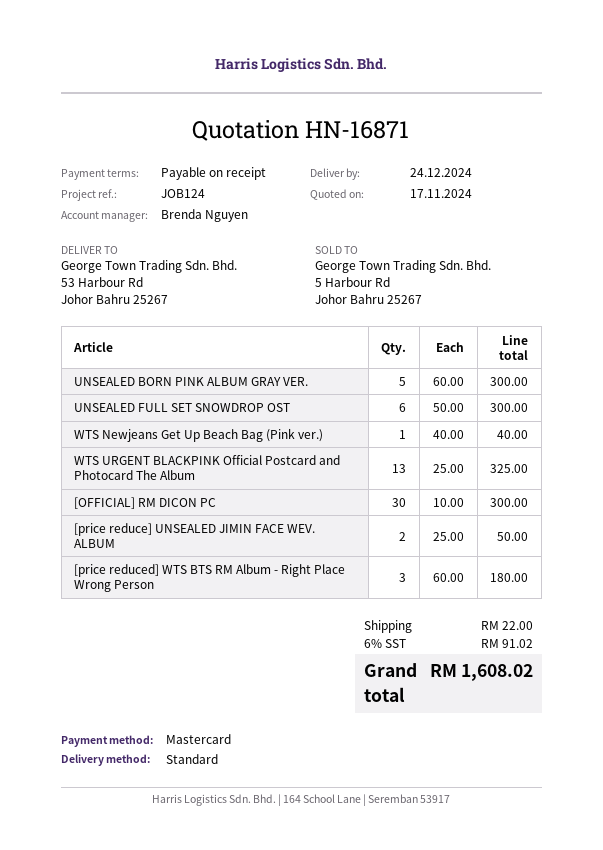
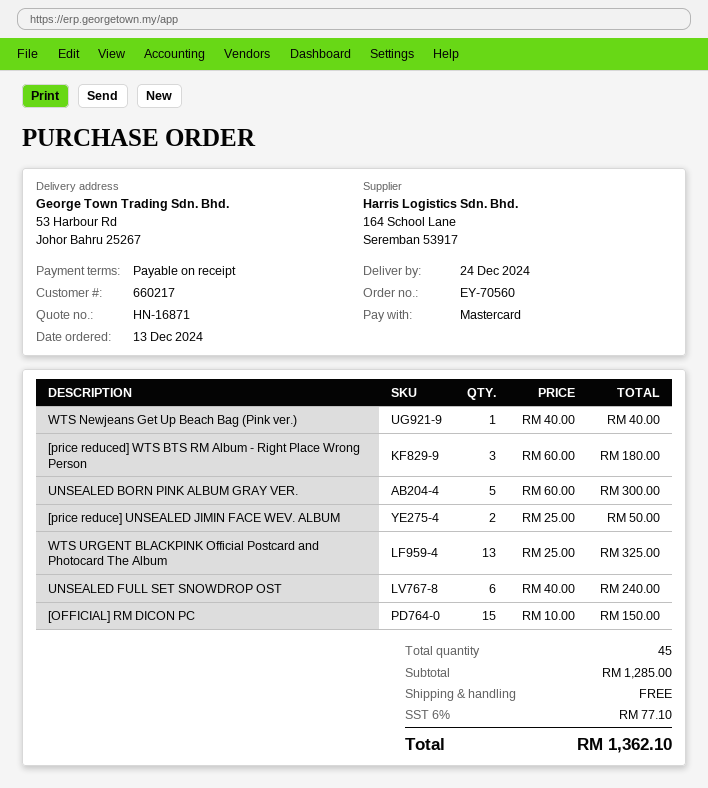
UNSEALED FULL SET SNOWDROP OST: 6 x 50.00 = 300.00 -> 6 x 40.00 = 240.00
[OFFICIAL] RM DICON PC: 30 x 10.00 = 300.00 -> 15 x 10.00 = 150.00
shipping: 22.00 -> 0.00
tax: 6% = 91.02 -> 6% = 77.10
total: 1608.02 -> 1362.10

